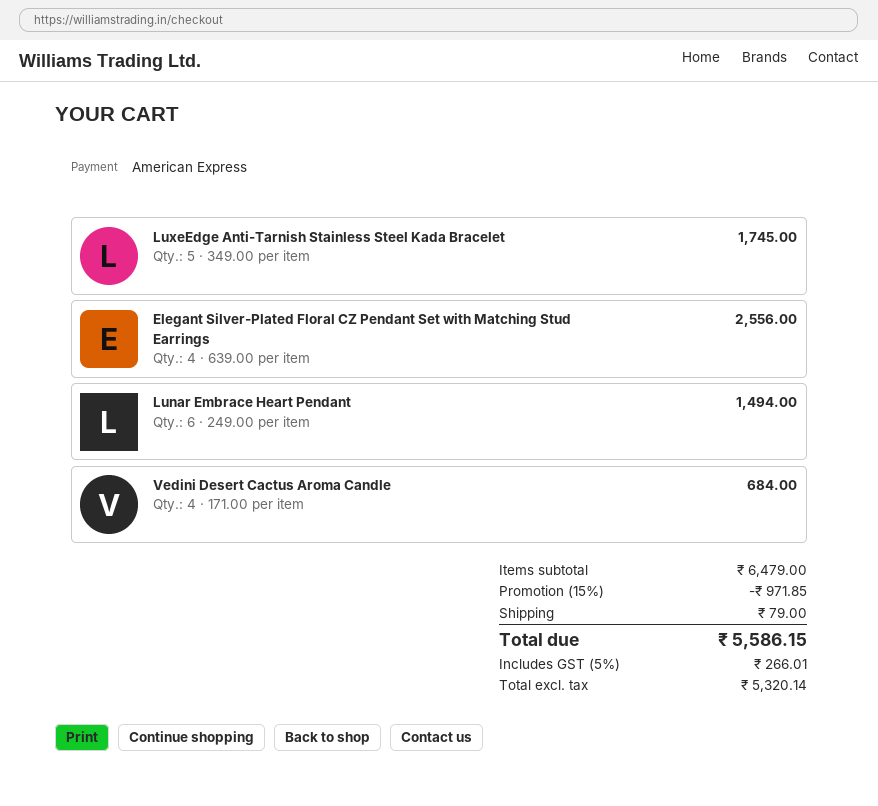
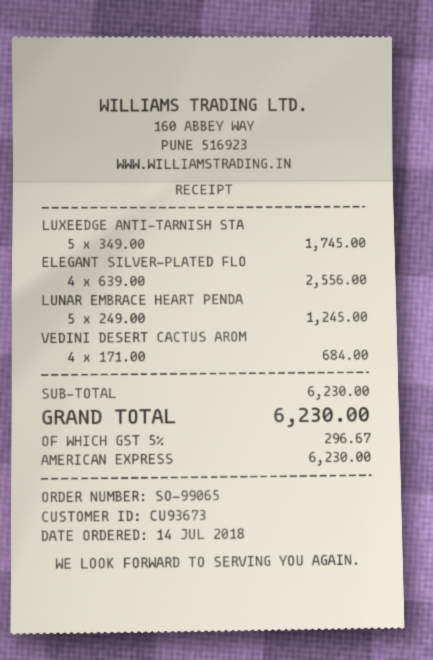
Lunar Embrace Heart Pendant: 6 x 249.00 = 1494.00 -> 5 x 249.00 = 1245.00
subtotal: 6479.00 -> 6230.00
discount: 15% = 971.85 -> none
shipping: 79.00 -> none
tax: 5% = 266.01 -> 5% = 296.67
total: 5586.15 -> 6230.00

